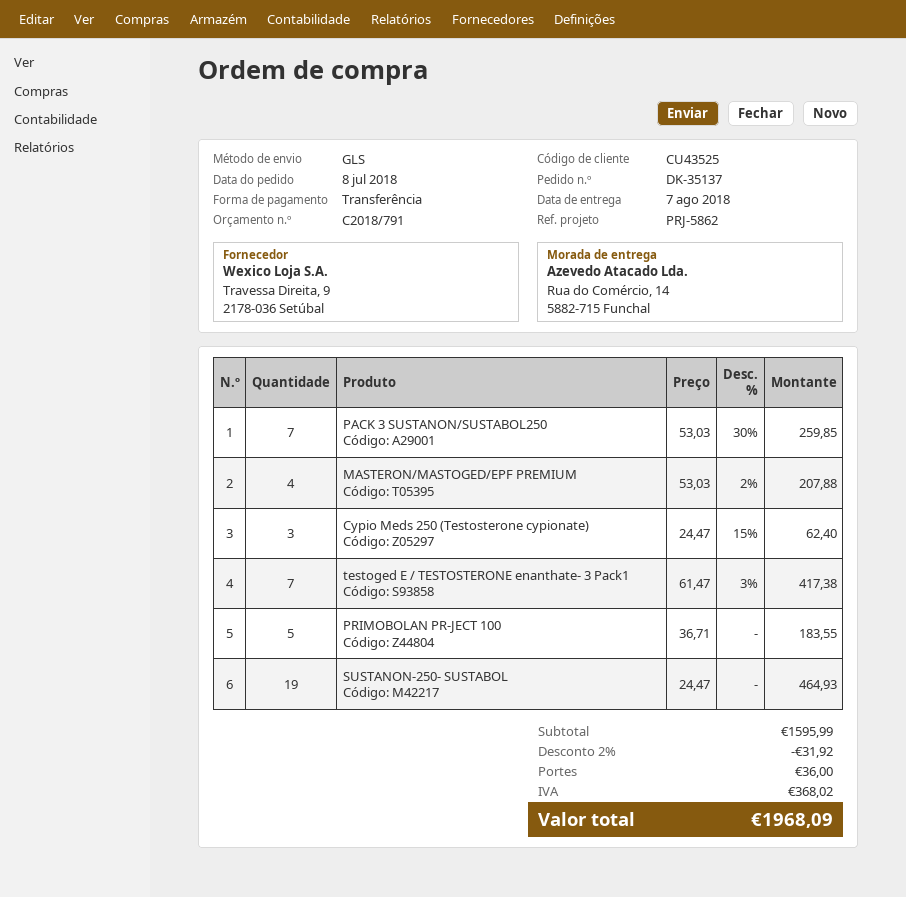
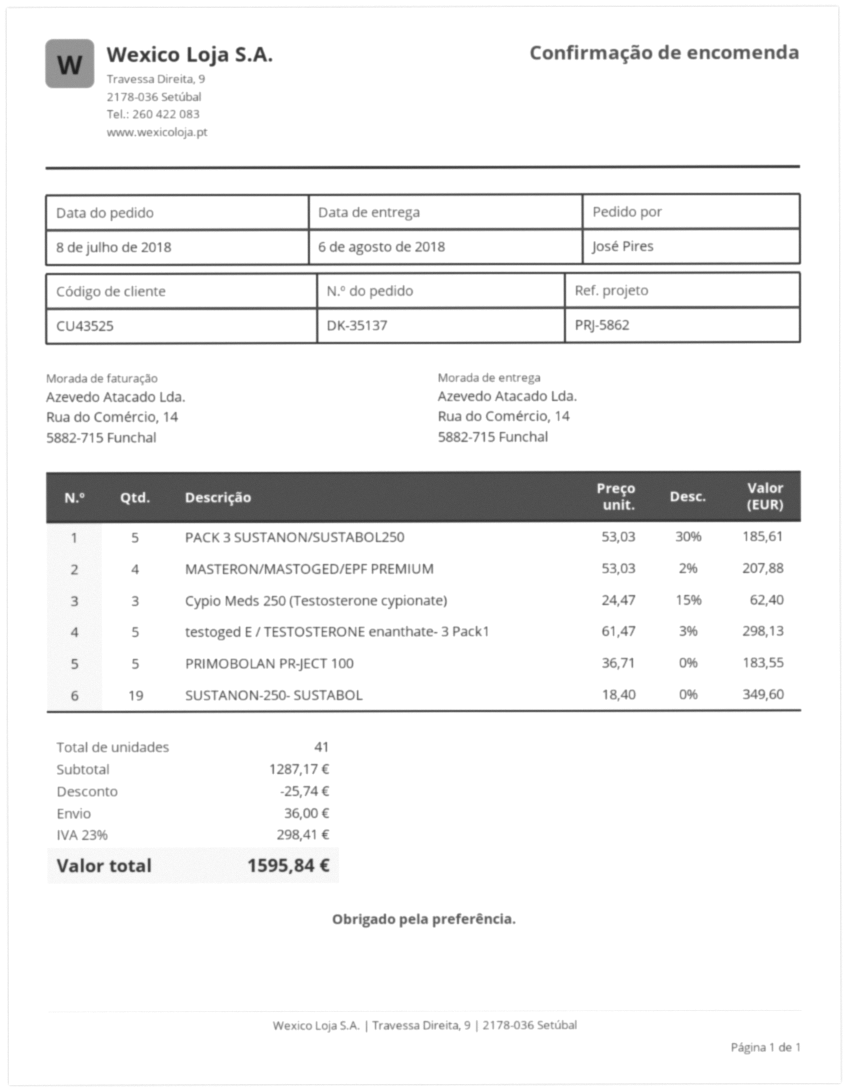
delivery date: 2018-08-07 -> 2018-08-06
PACK 3 SUSTANON/SUSTABOL250: 7 x 53.03 - 30% = 259.85 -> 5 x 53.03 - 30% = 185.61
testoged E / TESTOSTERONE enanthate- 3 Pack1: 7 x 61.47 - 3% = 417.38 -> 5 x 61.47 - 3% = 298.13
SUSTANON-250- SUSTABOL: 19 x 24.47 = 464.93 -> 19 x 18.40 = 349.60
subtotal: 1595.99 -> 1287.17
discount: 31.92 -> 25.74
tax: 368.02 -> 298.41
total: 1968.09 -> 1595.84

